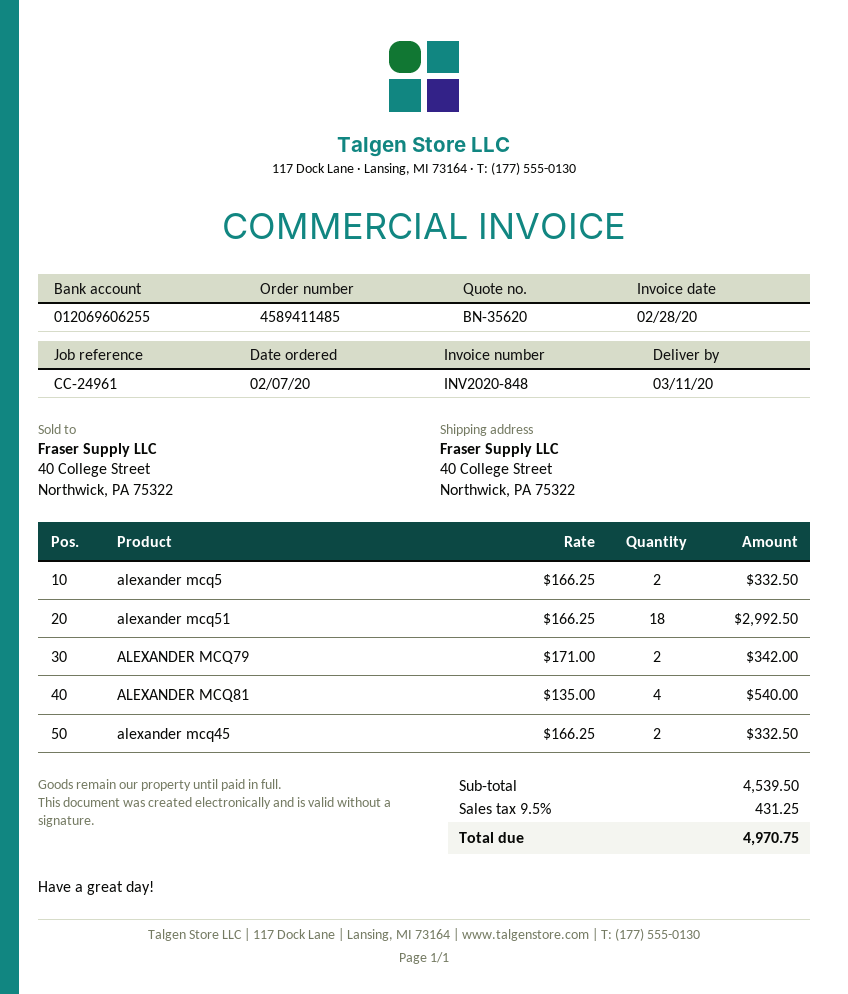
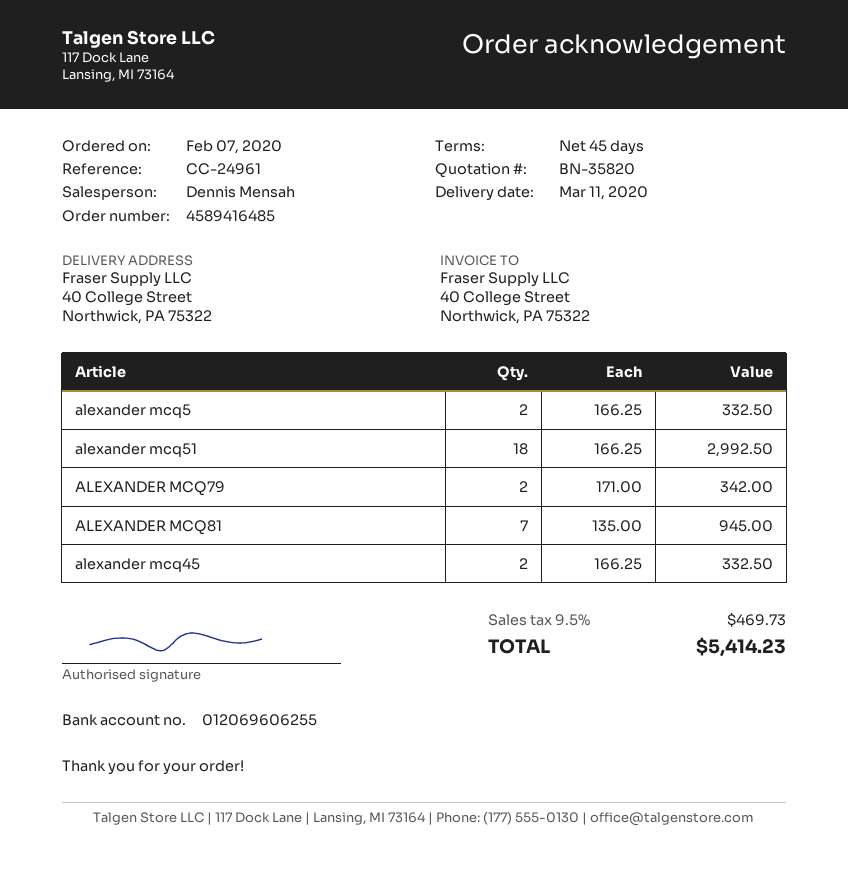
quote number: BN-35620 -> BN-35820
order number: 4589411485 -> 4589416485
ALEXANDER MCQ81: 4 x 135.00 = 540.00 -> 7 x 135.00 = 945.00
tax: 9.5% = 431.25 -> 9.5% = 469.73
total: 4970.75 -> 5414.23

